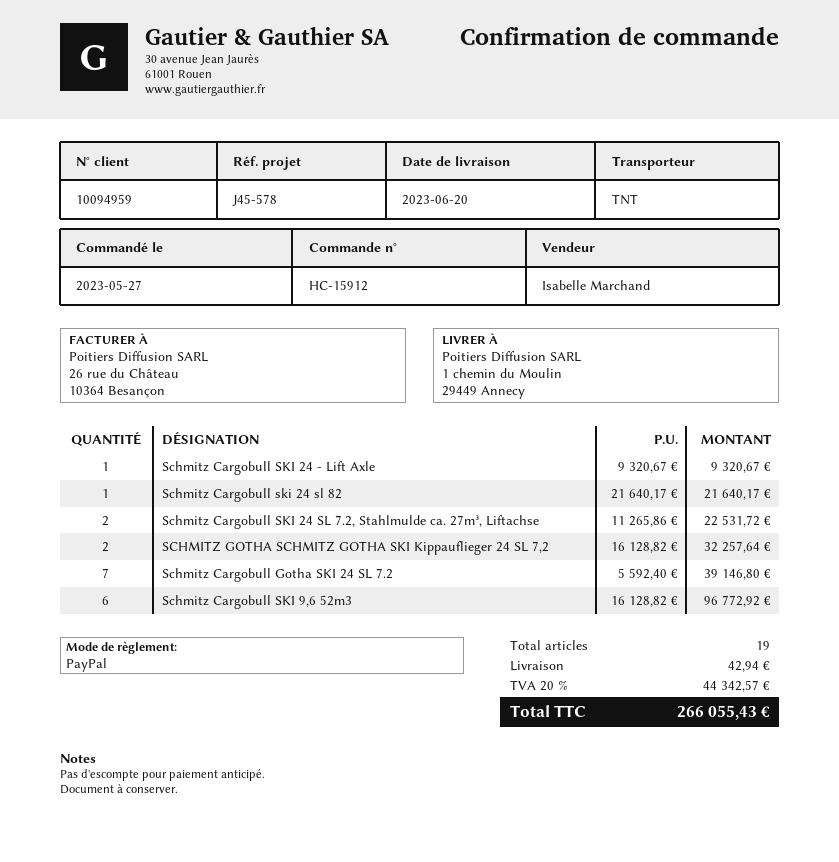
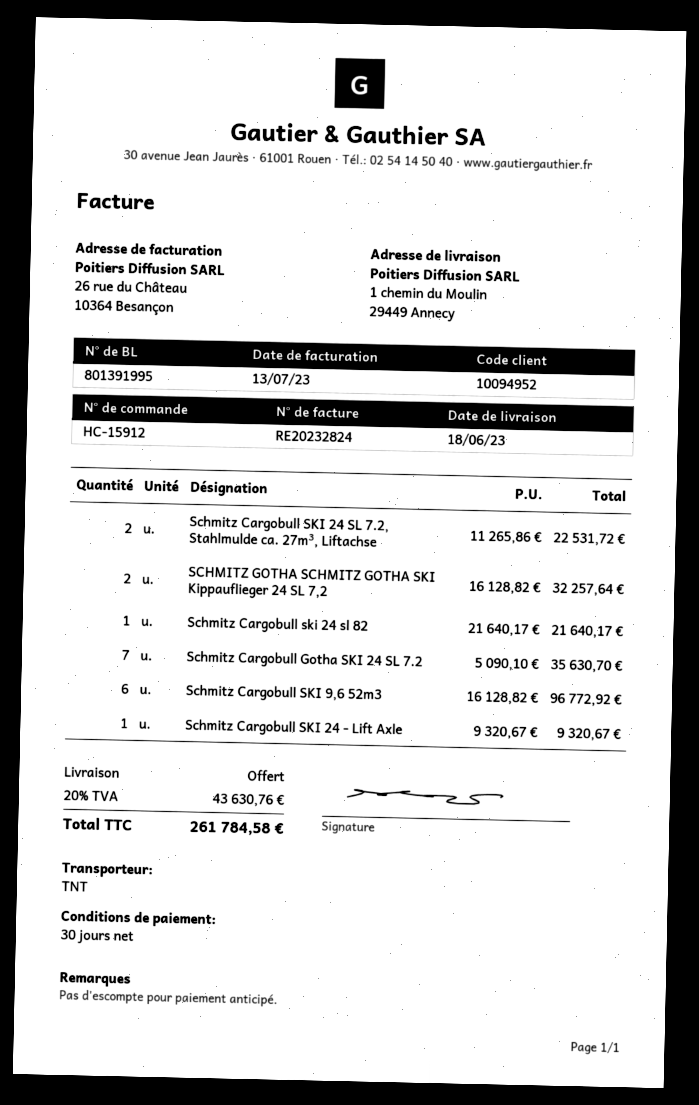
delivery date: 2023-06-20 -> 2023-06-18
customer number: 10094959 -> 10094952
Schmitz Cargobull Gotha SKI 24 SL 7.2: 7 x 5592.40 = 39146.80 -> 7 x 5090.10 = 35630.70
shipping: 42.94 -> 0.00
tax: 20% = 44342.57 -> 20% = 43630.76
total: 266055.43 -> 261784.58

